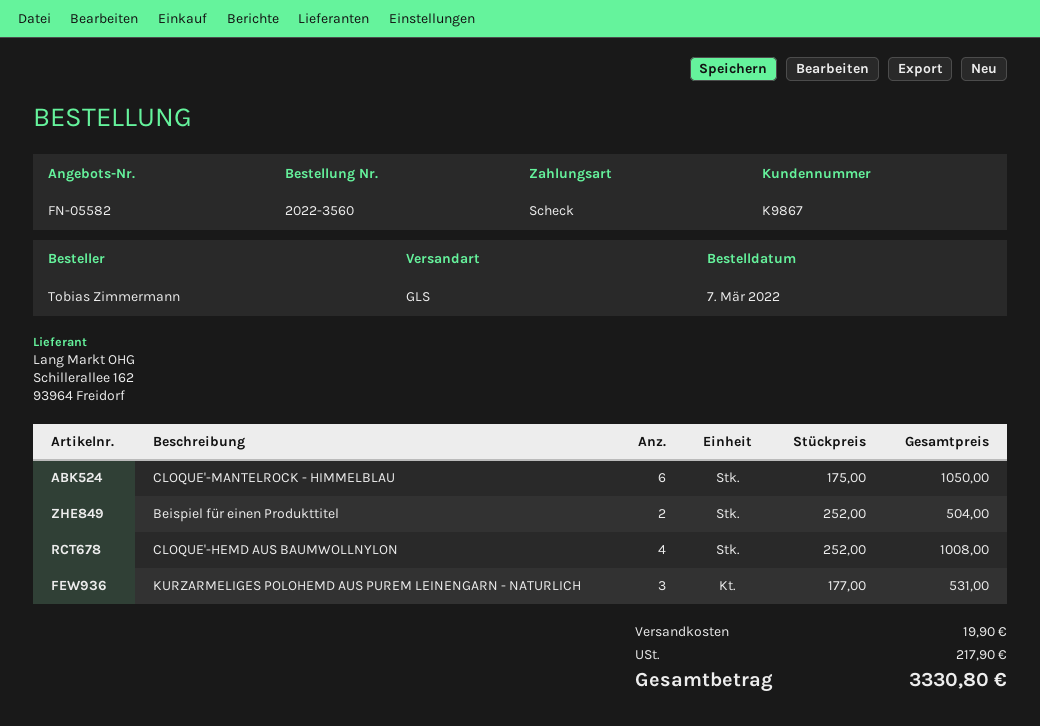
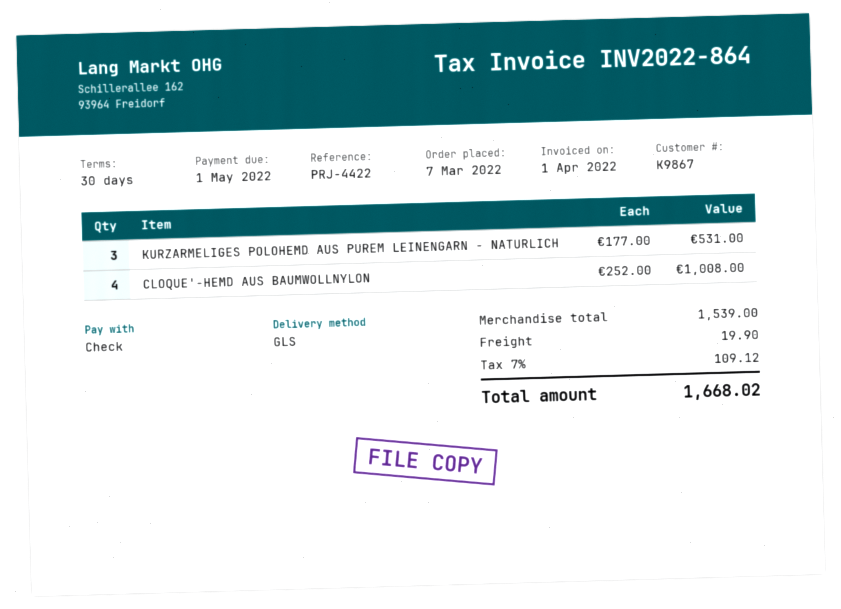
CLOQUE'-MANTELROCK - HIMMELBLAU: 6 x 175.00 = 1050.00 -> none
Beispiel für einen Produkttitel: 2 x 252.00 = 504.00 -> none
tax: 217.90 -> 109.12
total: 3330.80 -> 1668.02

